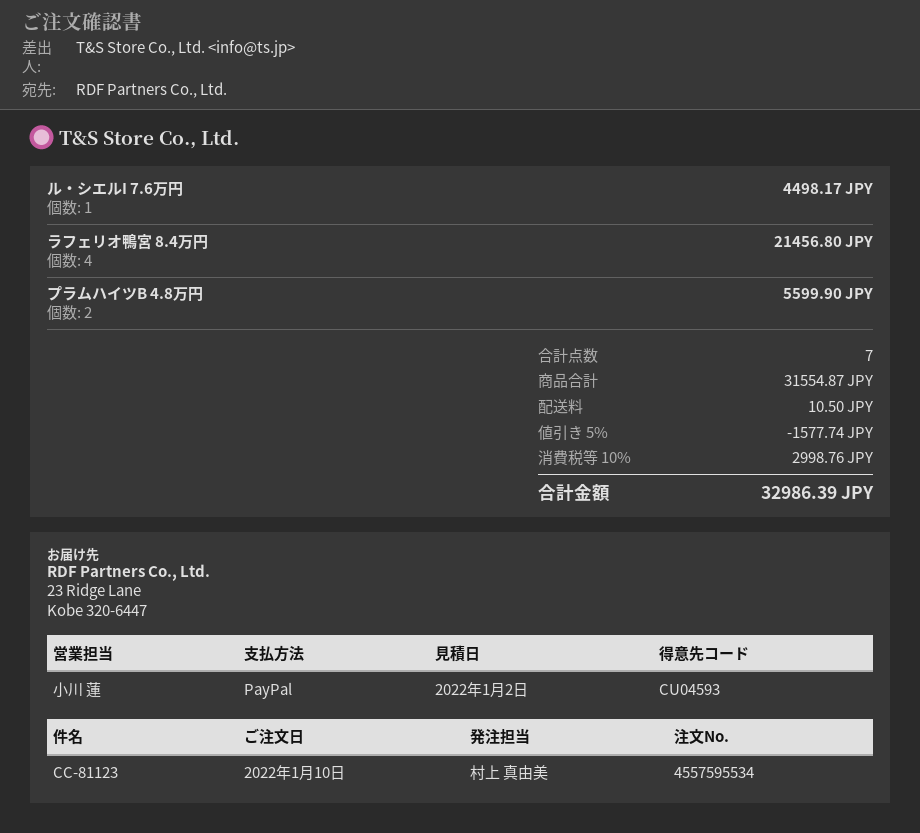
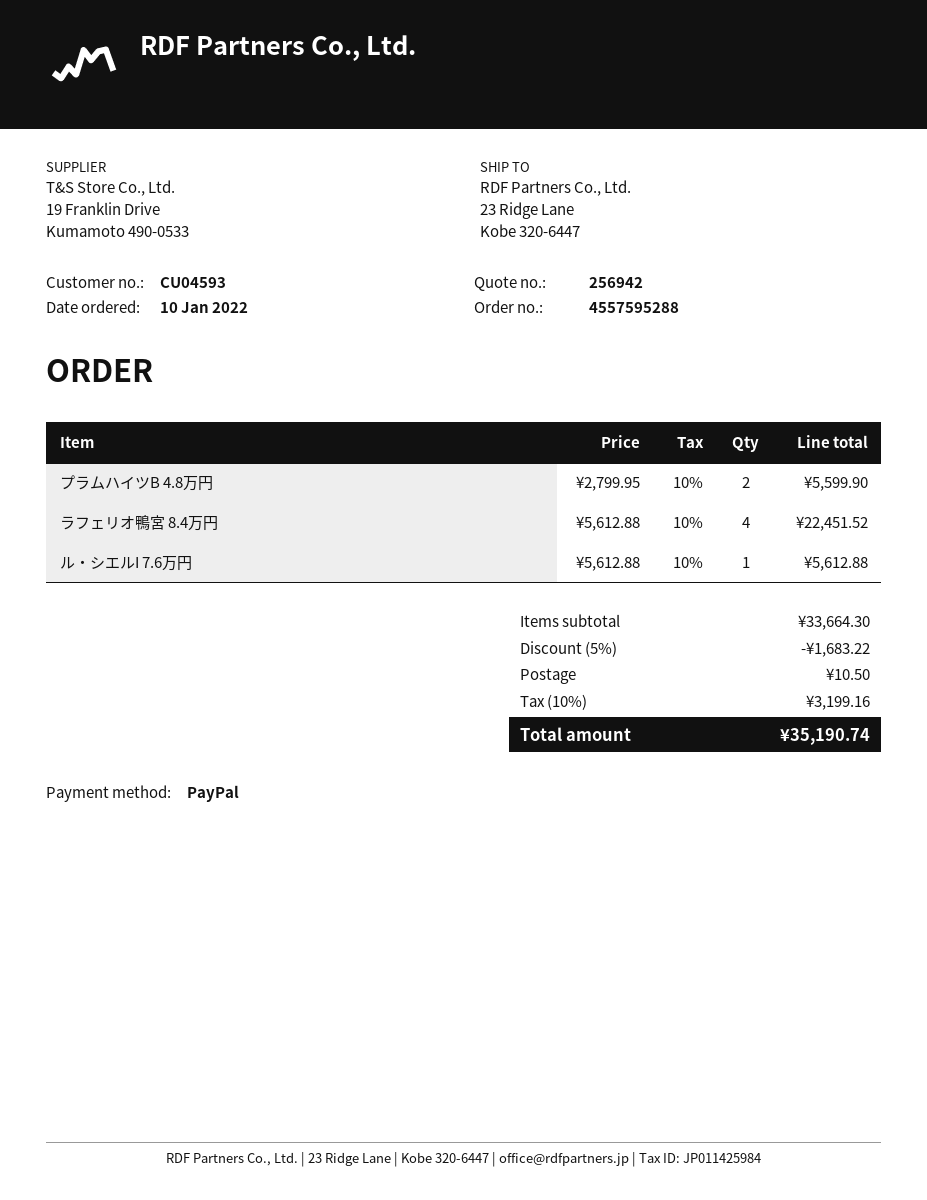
order number: 4557595534 -> 4557595288
ル・シエルI 7.6万円: 1 for 4498.17 -> 1 for 5612.88
ラフェリオ鴨宮 8.4万円: 4 for 21456.80 -> 4 for 22451.52
subtotal: 31554.87 -> 33664.30
discount: 5% = 1577.74 -> 5% = 1683.22
tax: 10% = 2998.76 -> 10% = 3199.16
total: 32986.39 -> 35190.74

